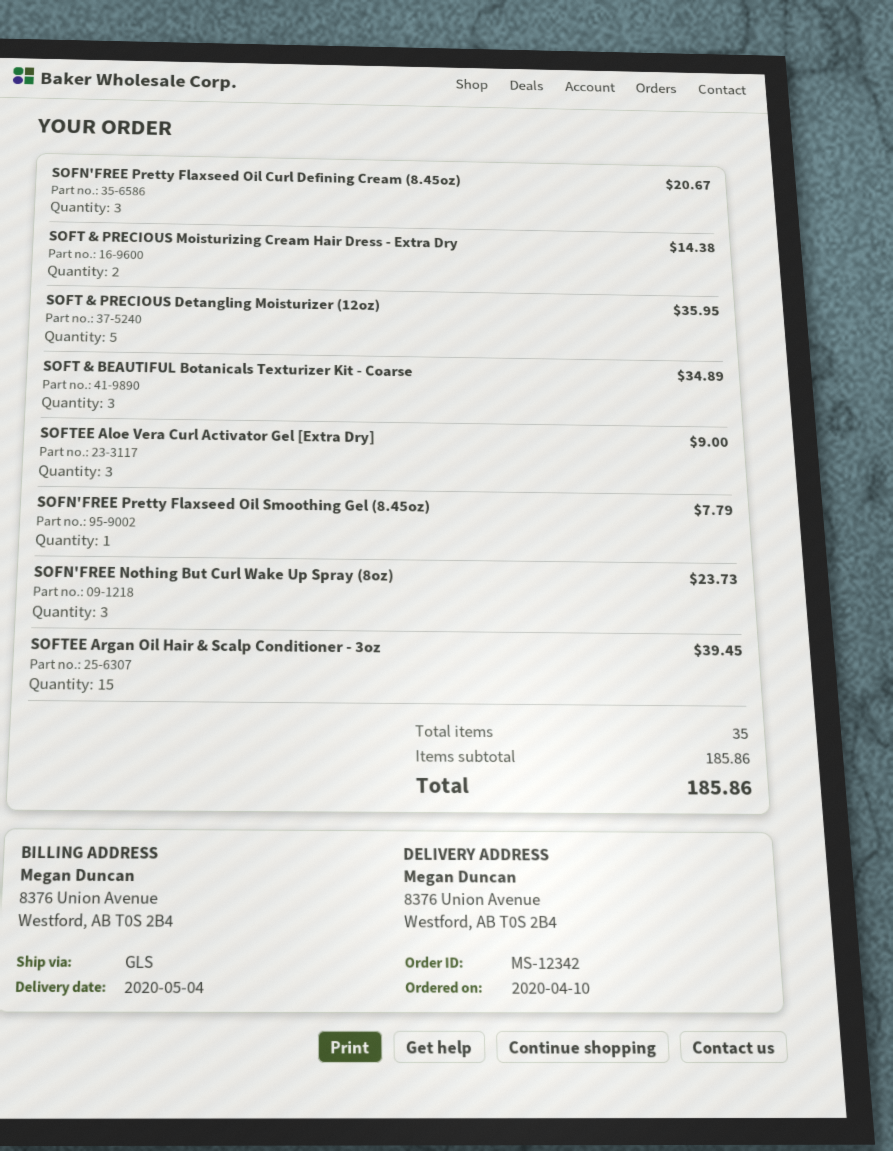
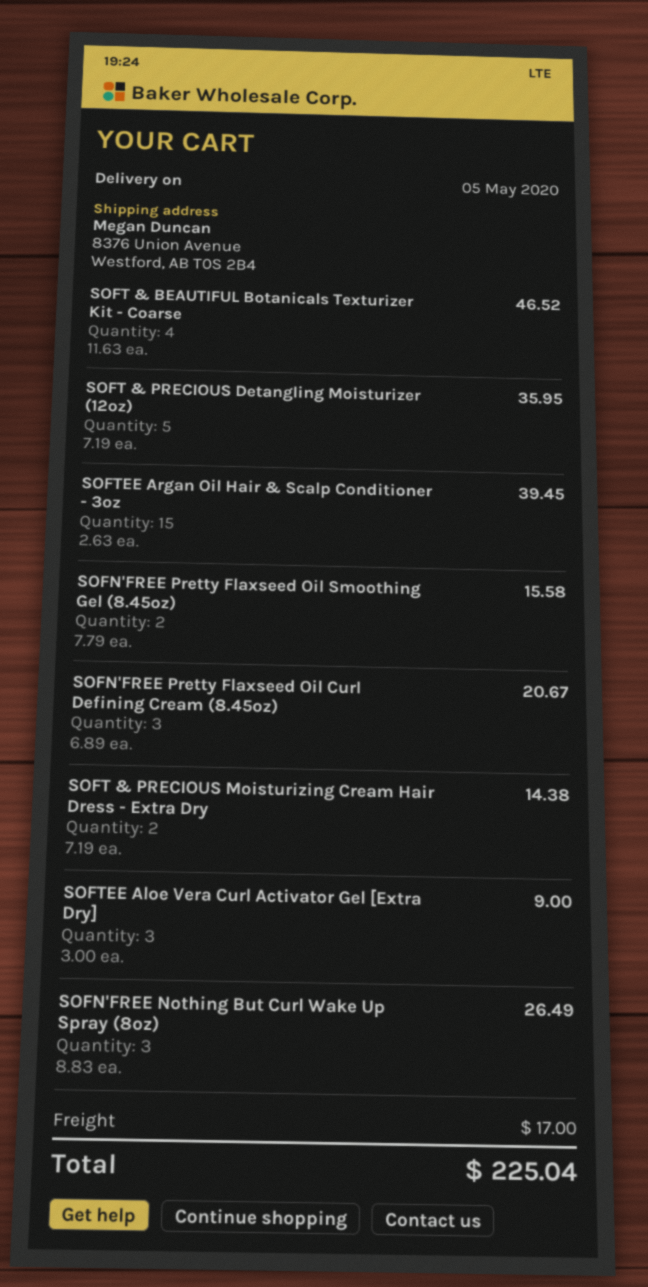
delivery date: 2020-05-04 -> 2020-05-05
SOFT & BEAUTIFUL Botanicals Texturizer Kit - Coarse: 3 for 34.89 -> 4 for 46.52
SOFN'FREE Pretty Flaxseed Oil Smoothing Gel (8.45oz): 1 for 7.79 -> 2 for 15.58
SOFN'FREE Nothing But Curl Wake Up Spray (8oz): 3 for 23.73 -> 3 for 26.49
shipping: none -> 17.00
total: 185.86 -> 225.04

